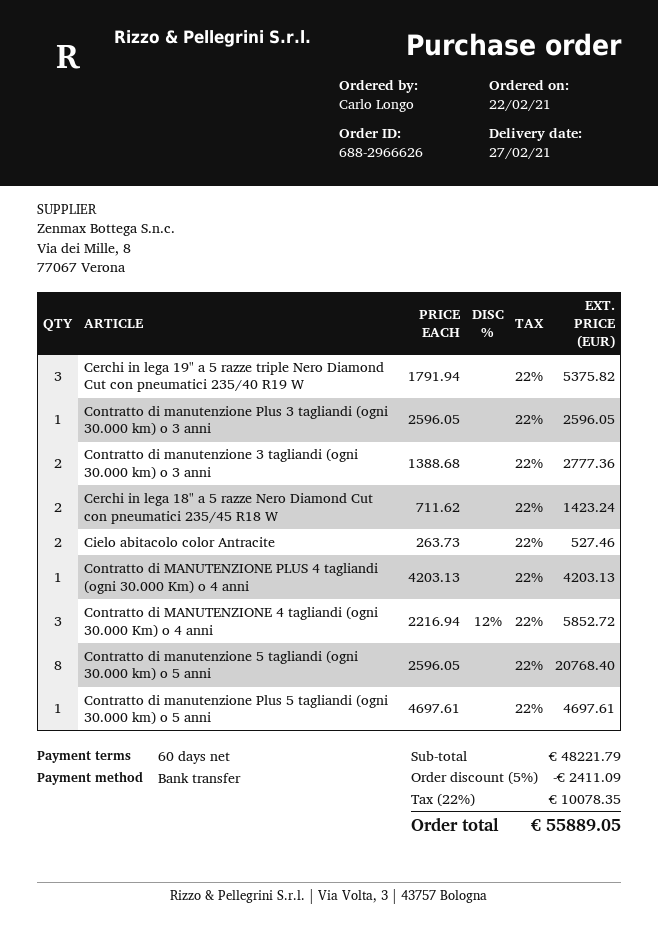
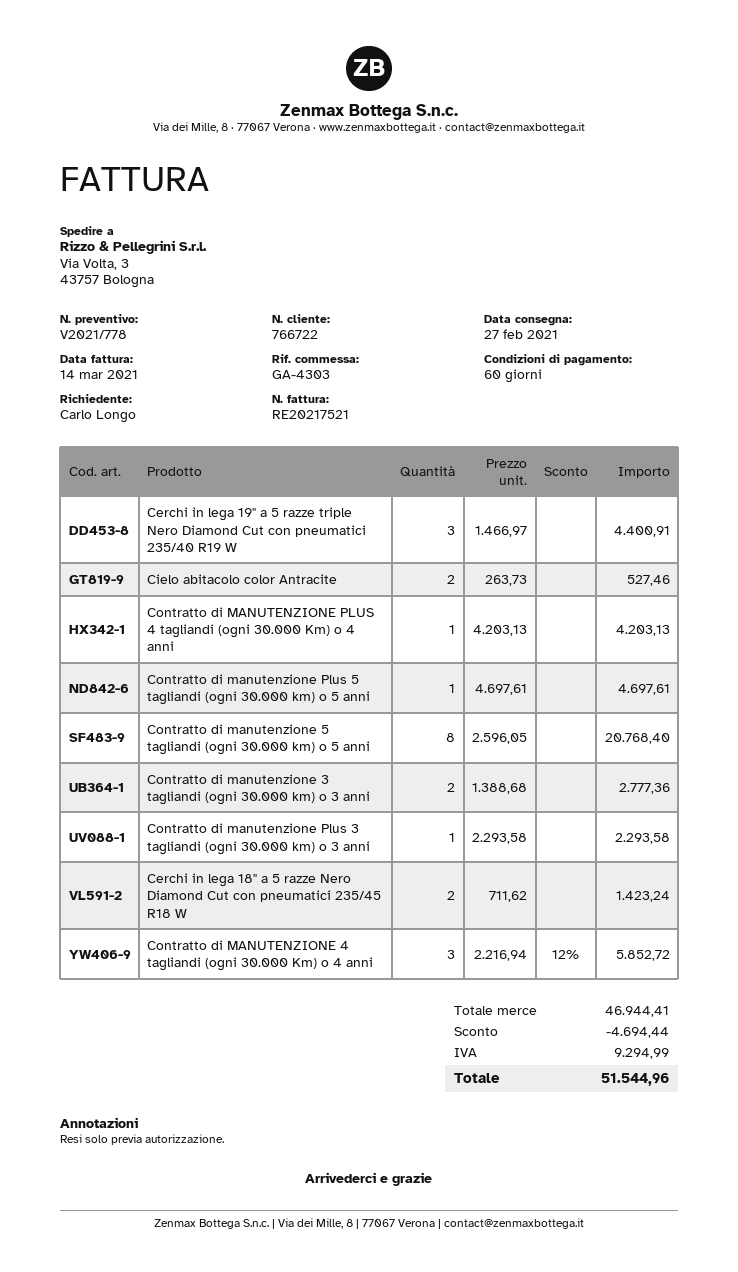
Cerchi in lega 19" a 5 razze triple Nero Diamond Cut con pneumatici 235/40 R19 W: 3 x 1791.94 = 5375.82 -> 3 x 1466.97 = 4400.91
Contratto di manutenzione Plus 3 tagliandi (ogni 30.000 km) o 3 anni: 1 x 2596.05 = 2596.05 -> 1 x 2293.58 = 2293.58
subtotal: 48221.79 -> 46944.41
discount: 2411.09 -> 4694.44
tax: 10078.35 -> 9294.99
total: 55889.05 -> 51544.96

